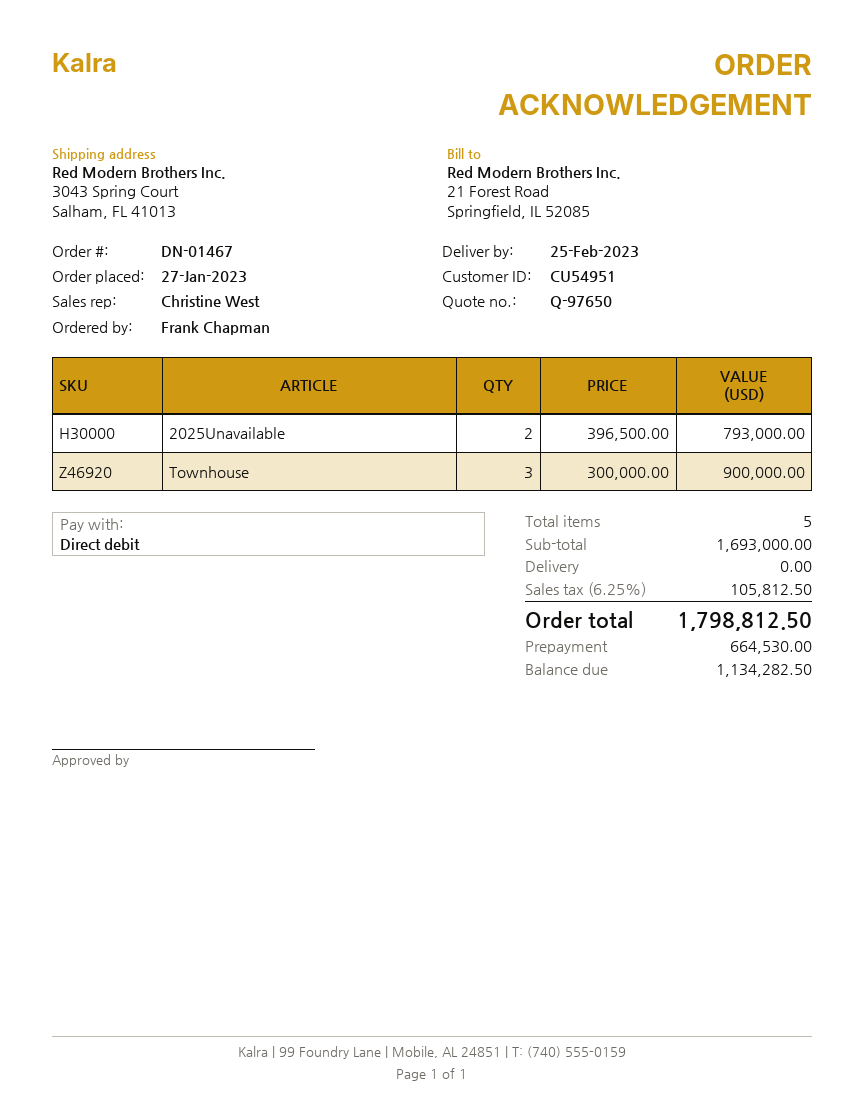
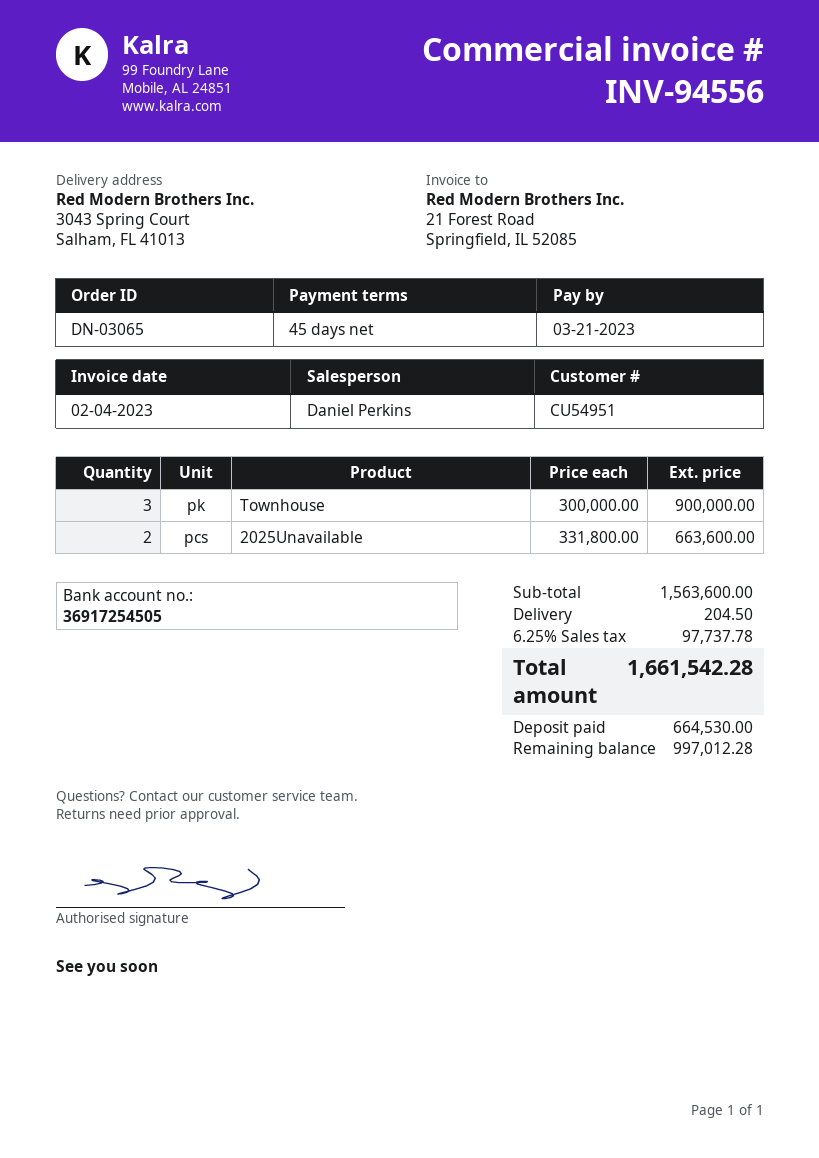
order number: DN-01467 -> DN-03065
sales rep: Christine West -> Daniel Perkins
2025Unavailable: 2 x 396500.00 = 793000.00 -> 2 x 331800.00 = 663600.00
subtotal: 1693000.00 -> 1563600.00
shipping: 0.00 -> 204.50
tax: 6.25% = 105812.50 -> 6.25% = 97737.78
total: 1798812.50 -> 1661542.28
balance: 1134282.50 -> 997012.28

